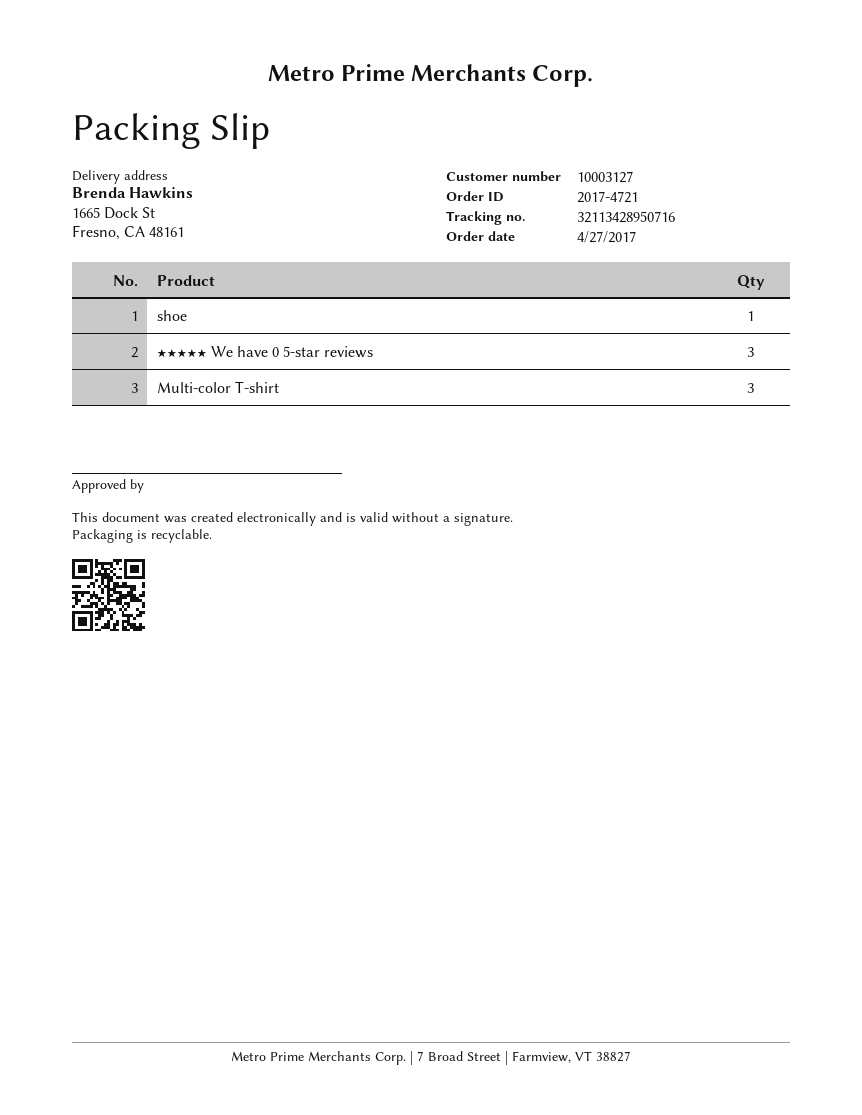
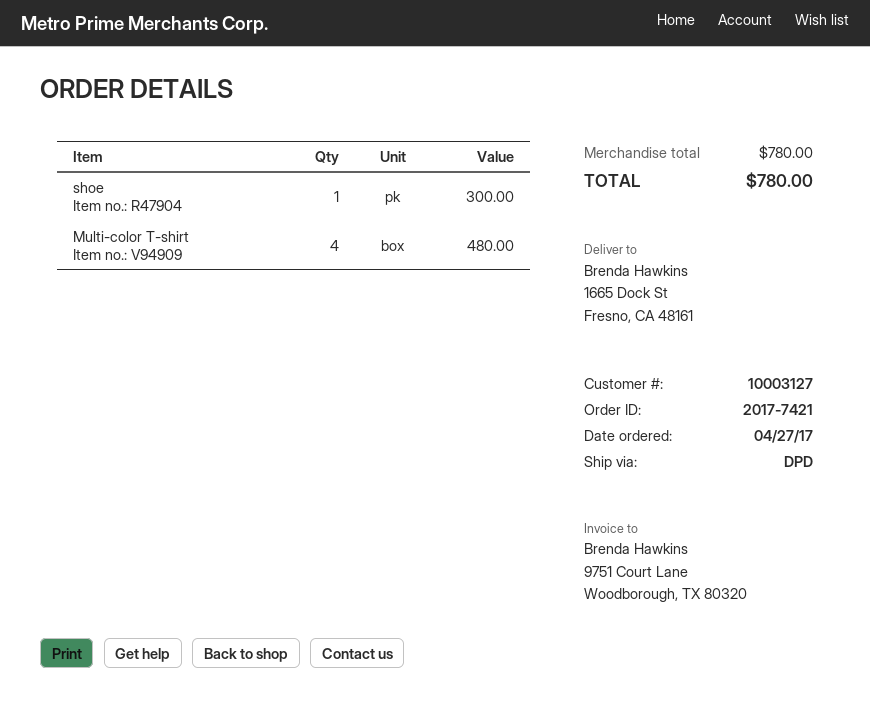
order number: 2017-4721 -> 2017-7421
★★★★★ We have 0 5-star reviews: 3 -> none
Multi-color T-shirt: 3 -> 4

